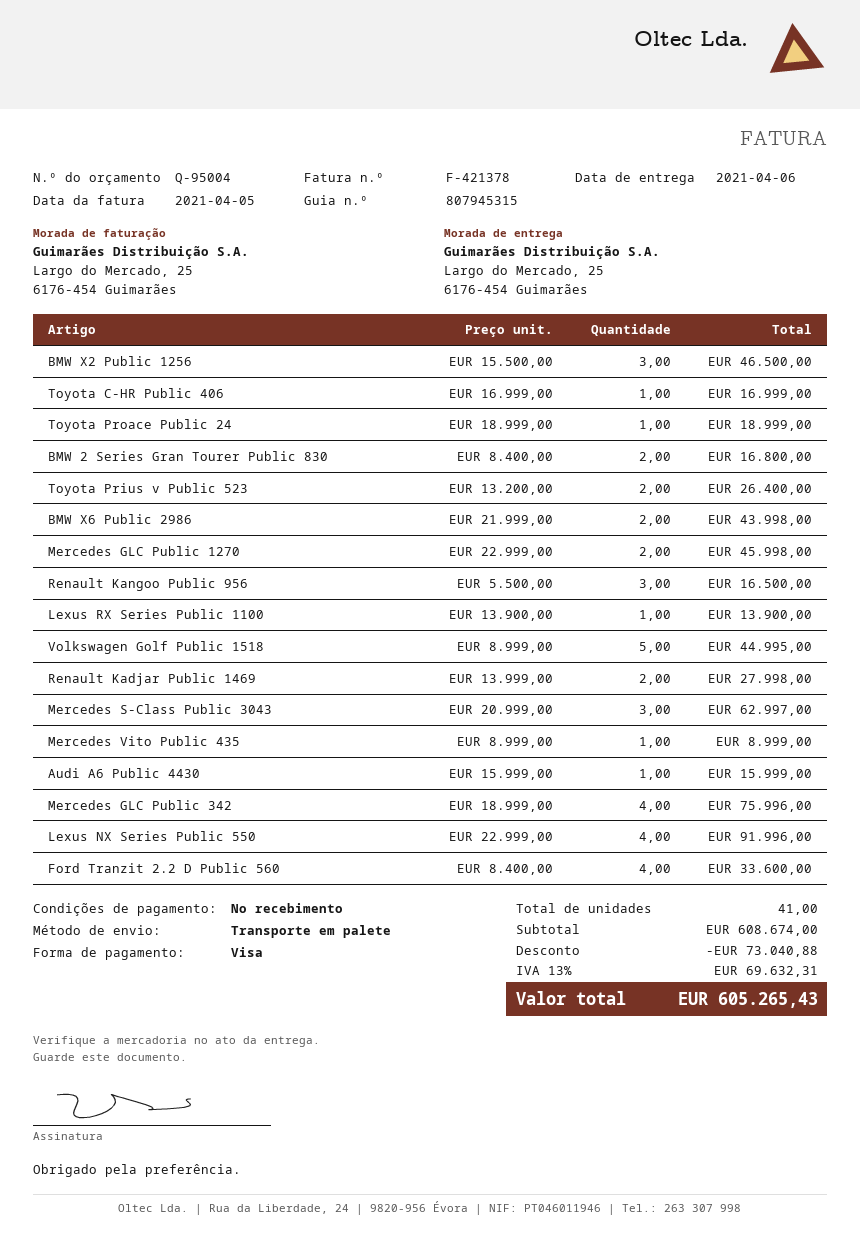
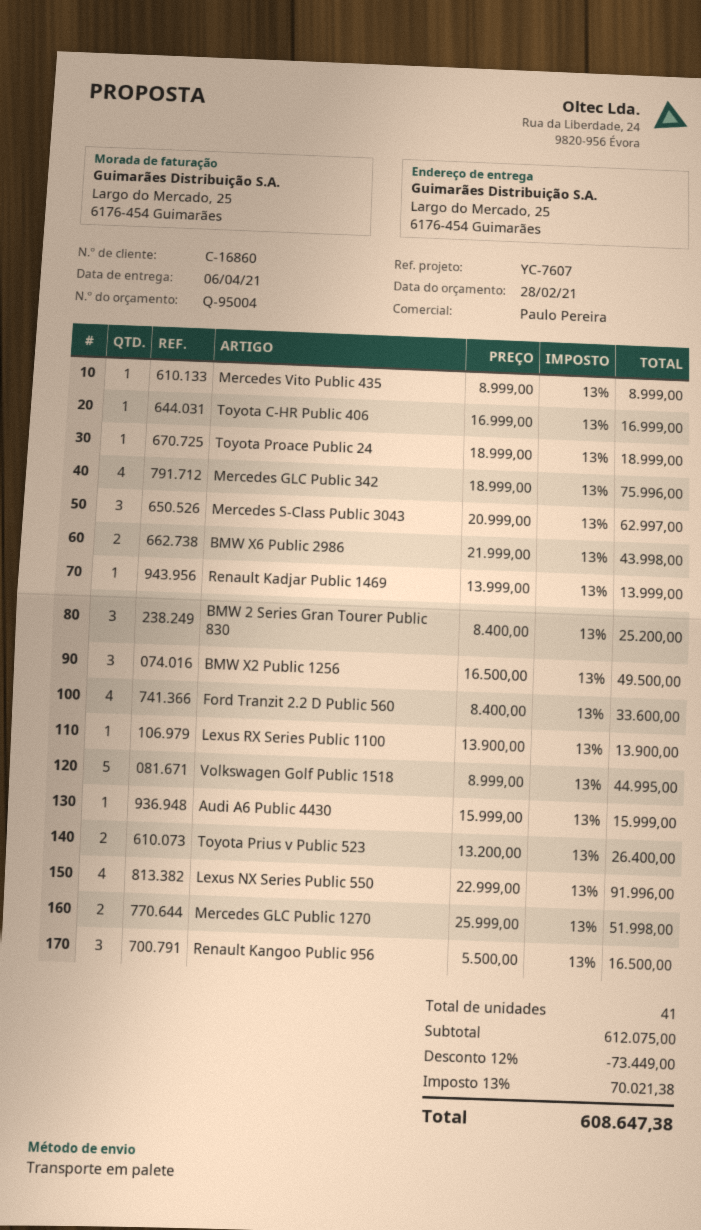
BMW X2 Public 1256: 3 x 15500.00 = 46500.00 -> 3 x 16500.00 = 49500.00
BMW 2 Series Gran Tourer Public 830: 2 x 8400.00 = 16800.00 -> 3 x 8400.00 = 25200.00
Mercedes GLC Public 1270: 2 x 22999.00 = 45998.00 -> 2 x 25999.00 = 51998.00
Renault Kadjar Public 1469: 2 x 13999.00 = 27998.00 -> 1 x 13999.00 = 13999.00
subtotal: 608674.00 -> 612075.00
discount: 73040.88 -> 73449.00
tax: 13% = 69632.31 -> 13% = 70021.38
total: 605265.43 -> 608647.38

